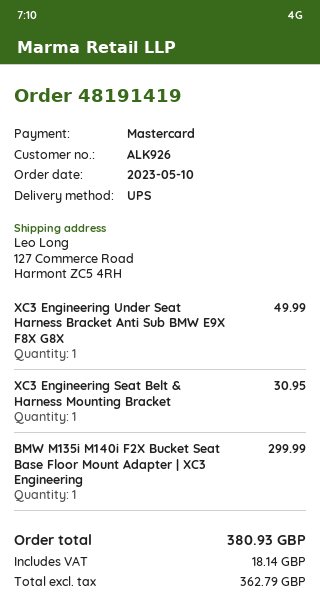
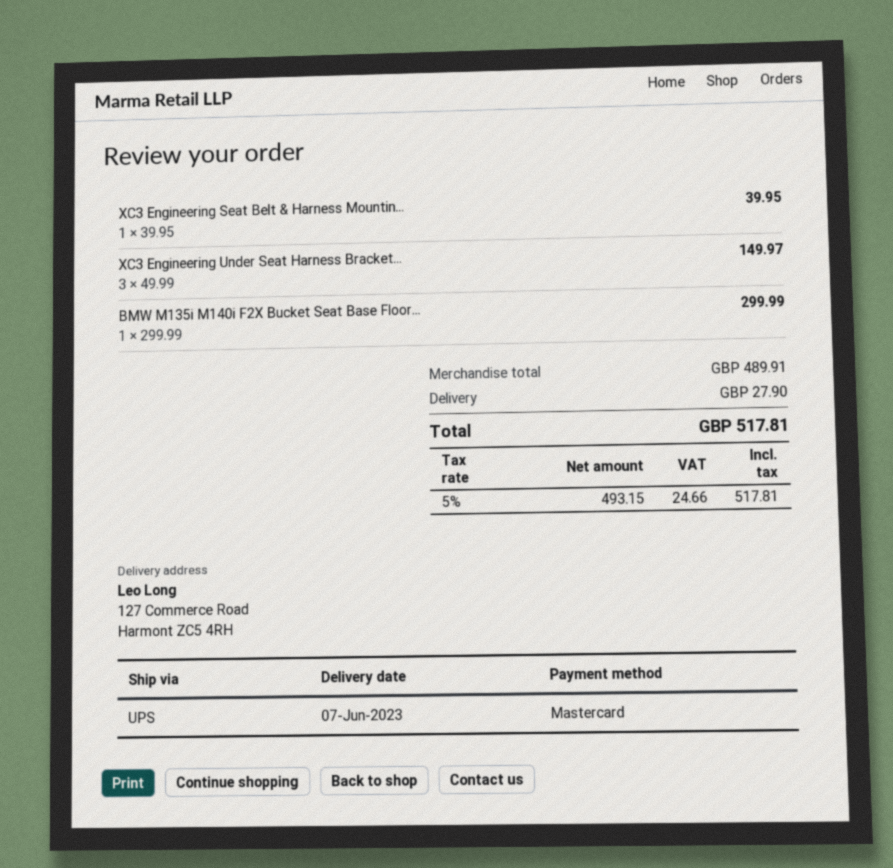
XC3 Engineering Under Seat Harness Bracket Anti Sub BMW E9X F8X G8X: 1 for 49.99 -> 3 for 149.97
XC3 Engineering Seat Belt & Harness Mounting Bracket: 1 for 30.95 -> 1 for 39.95
shipping: none -> 27.90
net: 362.79 -> 493.15
tax: 18.14 -> 24.66
total: 380.93 -> 517.81

